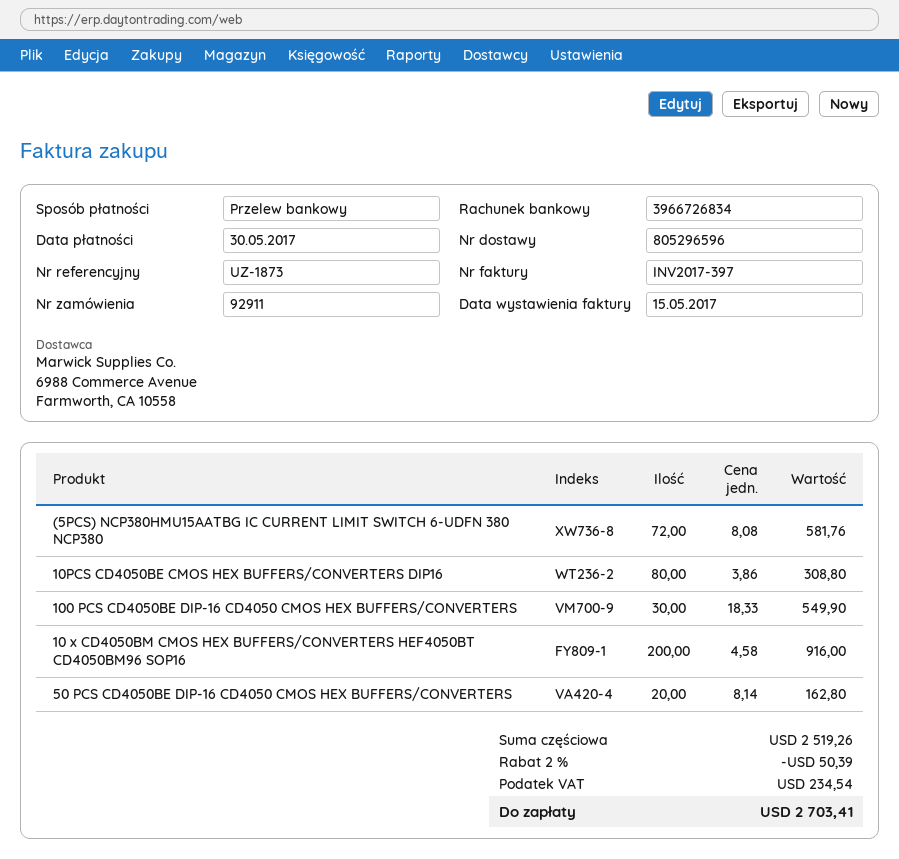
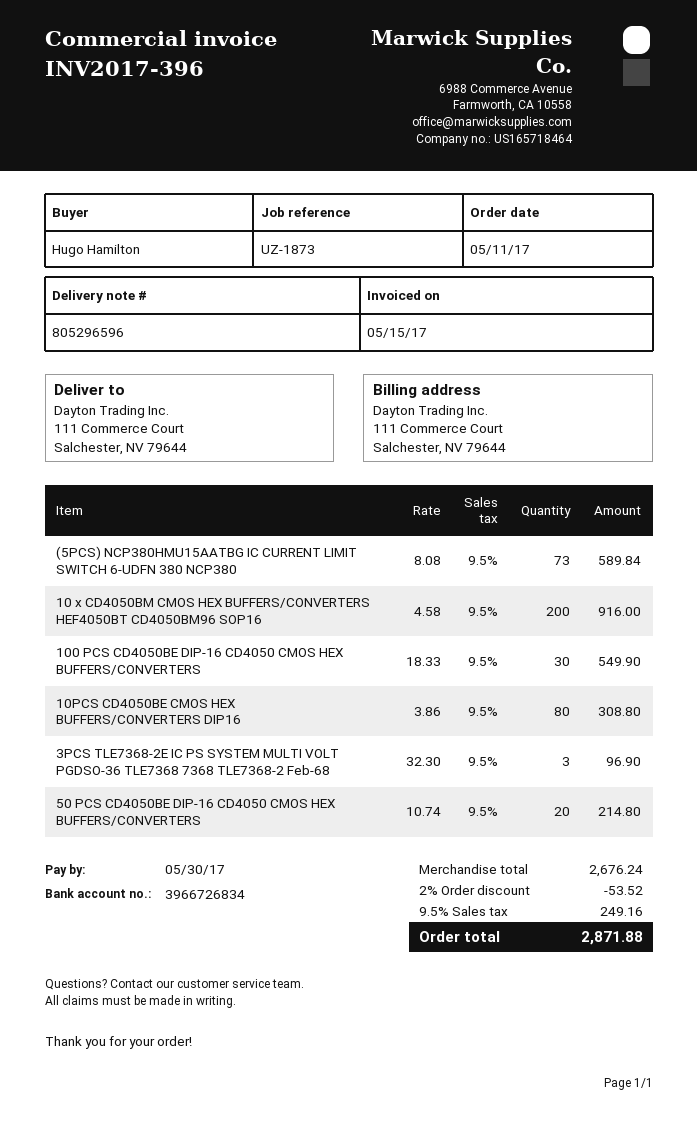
invoice number: INV2017-397 -> INV2017-396
(5PCS) NCP380HMU15AATBG IC CURRENT LIMIT SWITCH 6-UDFN 380 NCP380: 72 x 8.08 = 581.76 -> 73 x 8.08 = 589.84
50 PCS CD4050BE DIP-16 CD4050 CMOS HEX BUFFERS/CONVERTERS: 20 x 8.14 = 162.80 -> 20 x 10.74 = 214.80
3PCS TLE7368-2E IC PS SYSTEM MULTI VOLT PGDSO-36 TLE7368 7368 TLE7368-2 Feb-68: none -> 3 x 32.30 = 96.90
subtotal: 2519.26 -> 2676.24
discount: 2% = 50.39 -> 2% = 53.52
tax: 234.54 -> 249.16
total: 2703.41 -> 2871.88

